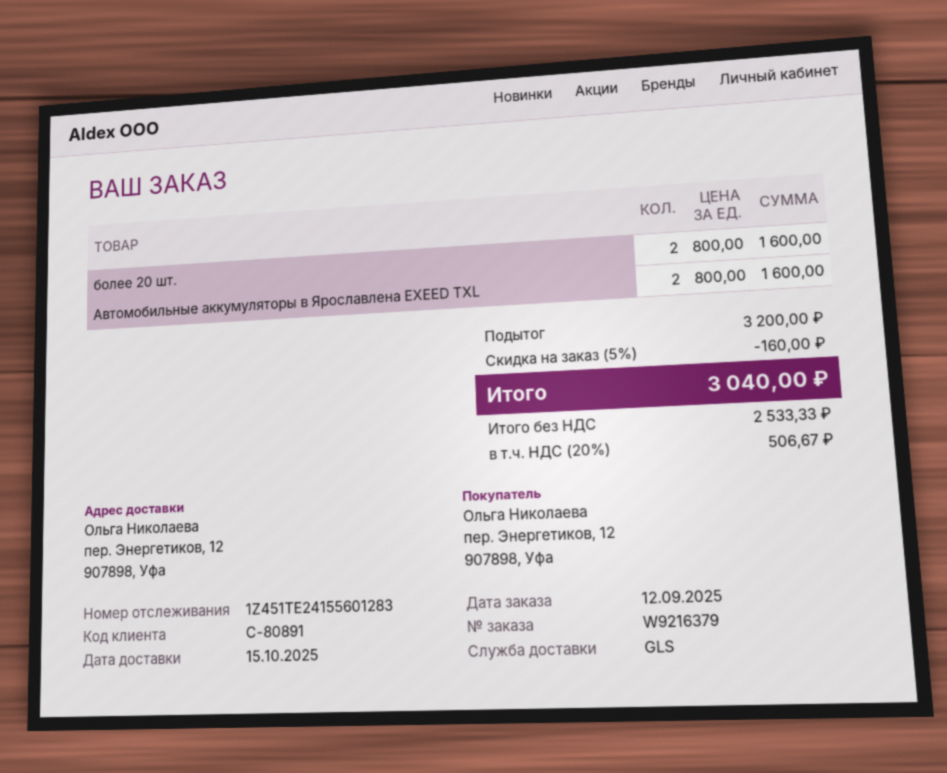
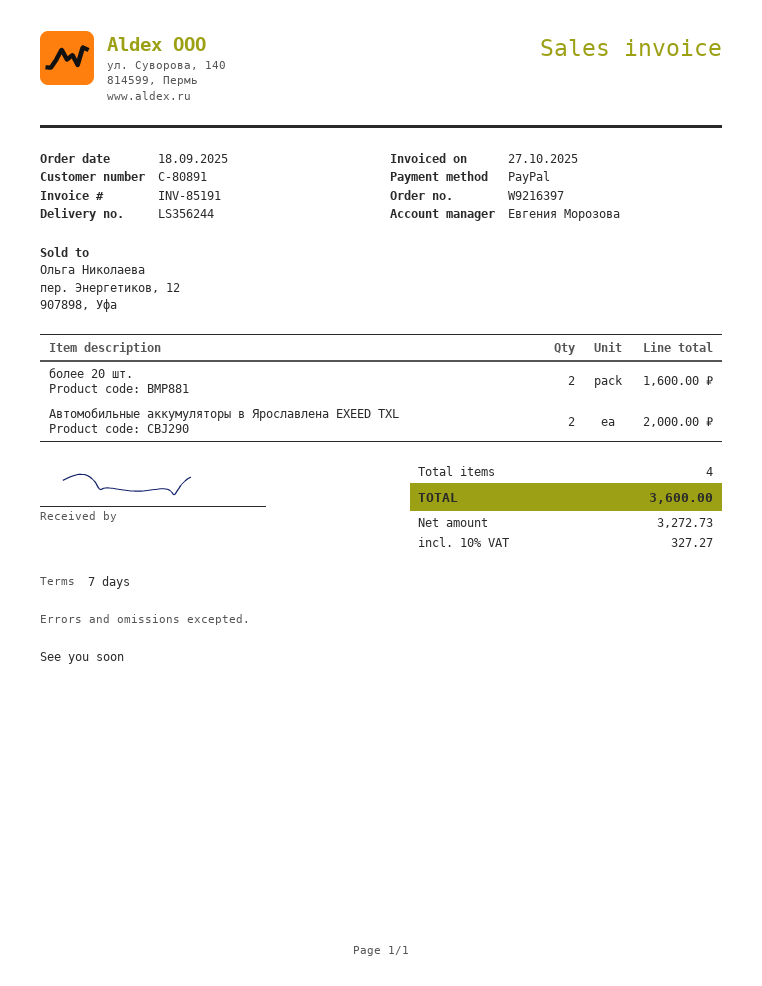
order number: W9216379 -> W9216397
order date: 2025-09-12 -> 2025-09-18
Автомобильные аккумуляторы в Ярославлена EXEED TXL: 2 for 1600.00 -> 2 for 2000.00
discount: 5% = 160.00 -> none
net: 2533.33 -> 3272.73
tax: 20% = 506.67 -> 10% = 327.27
total: 3040.00 -> 3600.00

